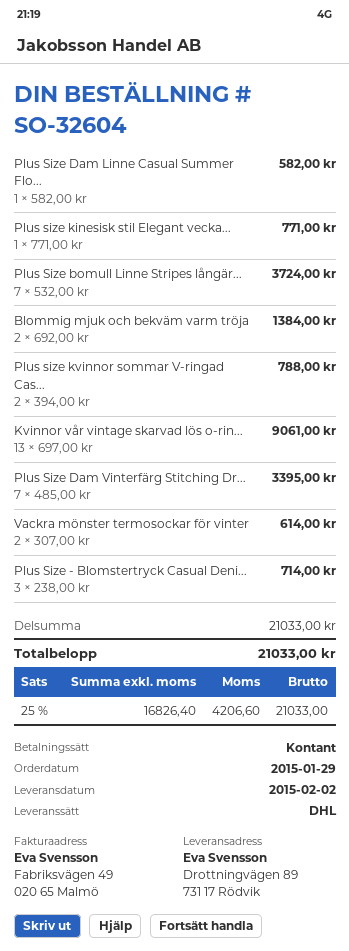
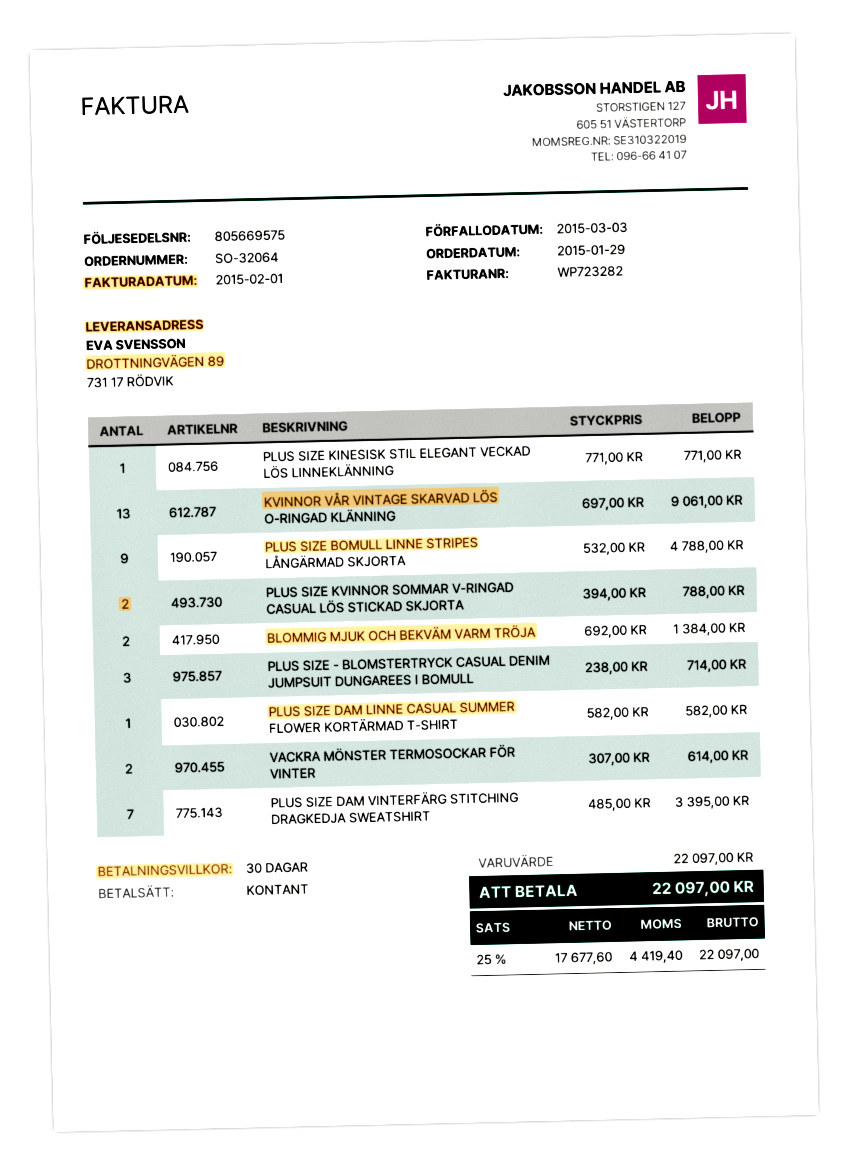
order number: SO-32604 -> SO-32064
Plus Size bomull Linne Stripes långär...: 7 x 532.00 = 3724.00 -> 9 x 532.00 = 4788.00
subtotal: 21033.00 -> 22097.00
net: 16826.40 -> 17677.60
tax: 25% = 4206.60 -> 25% = 4419.40
total: 21033.00 -> 22097.00

